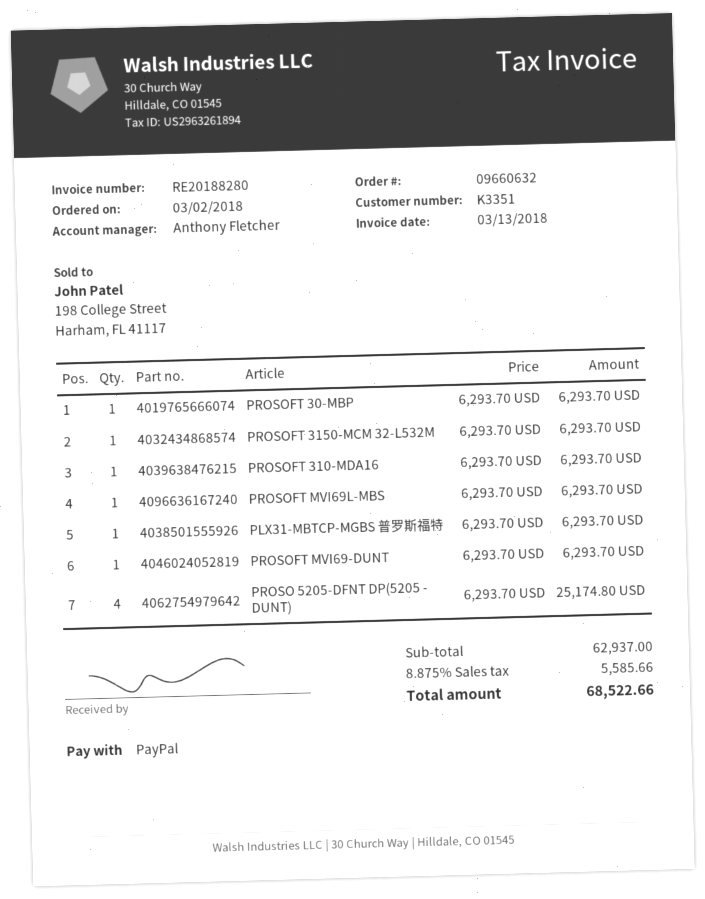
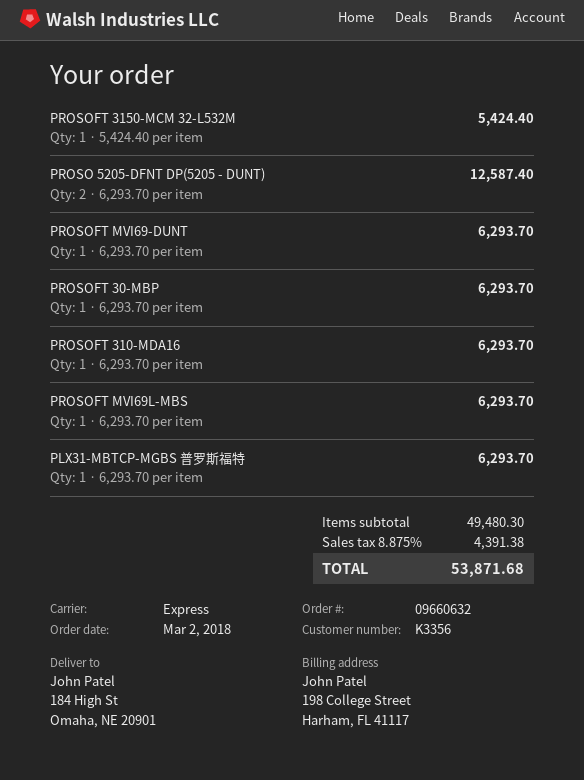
customer number: K3351 -> K3356
PROSOFT 3150-MCM 32-L532M: 1 x 6293.70 = 6293.70 -> 1 x 5424.40 = 5424.40
PROSO 5205-DFNT DP(5205 - DUNT): 4 x 6293.70 = 25174.80 -> 2 x 6293.70 = 12587.40
subtotal: 62937.00 -> 49480.30
tax: 8.875% = 5585.66 -> 8.875% = 4391.38
total: 68522.66 -> 53871.68

